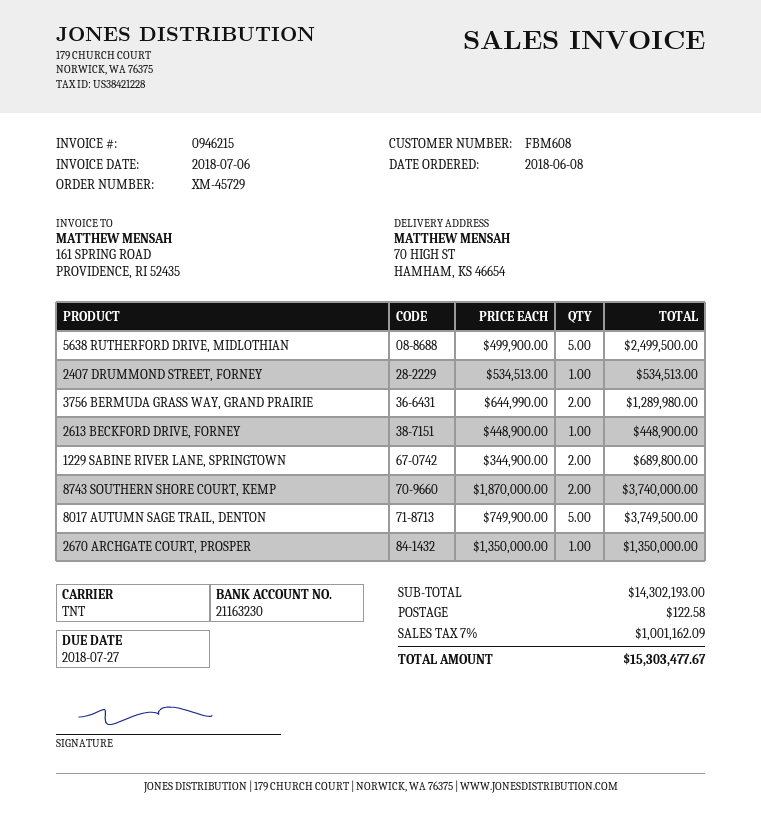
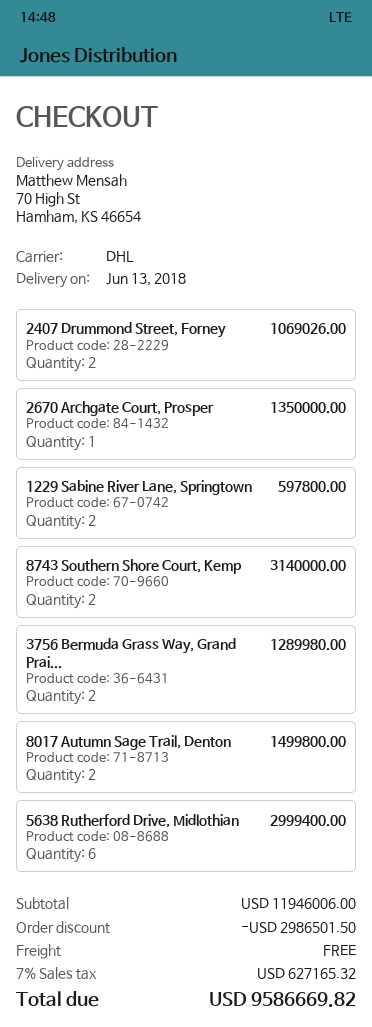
shipping method: TNT -> DHL
5638 RUTHERFORD DRIVE, MIDLOTHIAN: 5 for 2499500.00 -> 6 for 2999400.00
2407 DRUMMOND STREET, FORNEY: 1 for 534513.00 -> 2 for 1069026.00
2613 BECKFORD DRIVE, FORNEY: 1 for 448900.00 -> none
1229 SABINE RIVER LANE, SPRINGTOWN: 2 for 689800.00 -> 2 for 597800.00
8743 SOUTHERN SHORE COURT, KEMP: 2 for 3740000.00 -> 2 for 3140000.00
8017 AUTUMN SAGE TRAIL, DENTON: 5 for 3749500.00 -> 2 for 1499800.00
subtotal: 14302193.00 -> 11946006.00
discount: none -> 2986501.50
shipping: 122.58 -> 0.00
tax: 7% = 1001162.09 -> 7% = 627165.32
total: 15303477.67 -> 9586669.82

